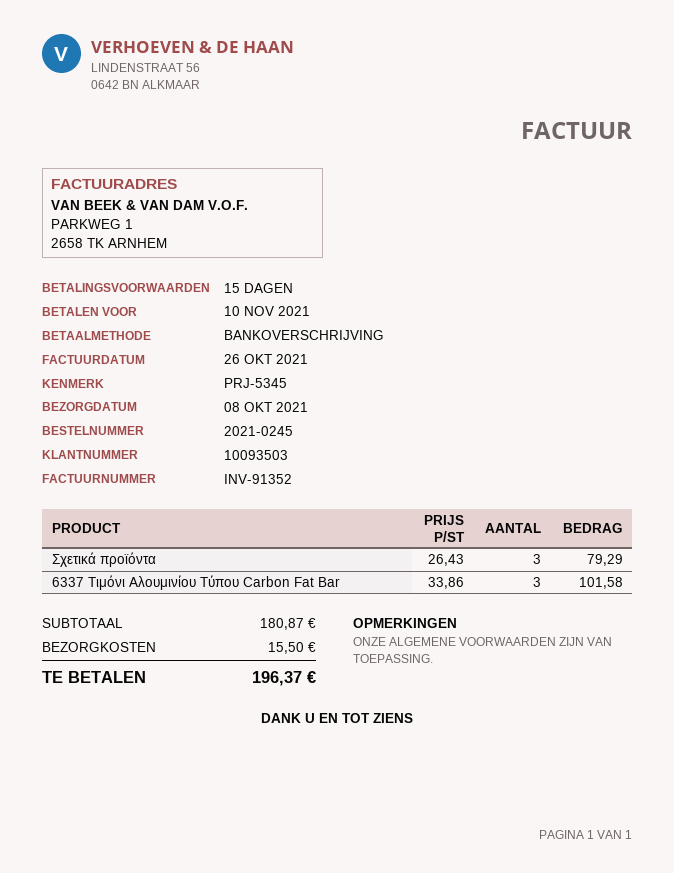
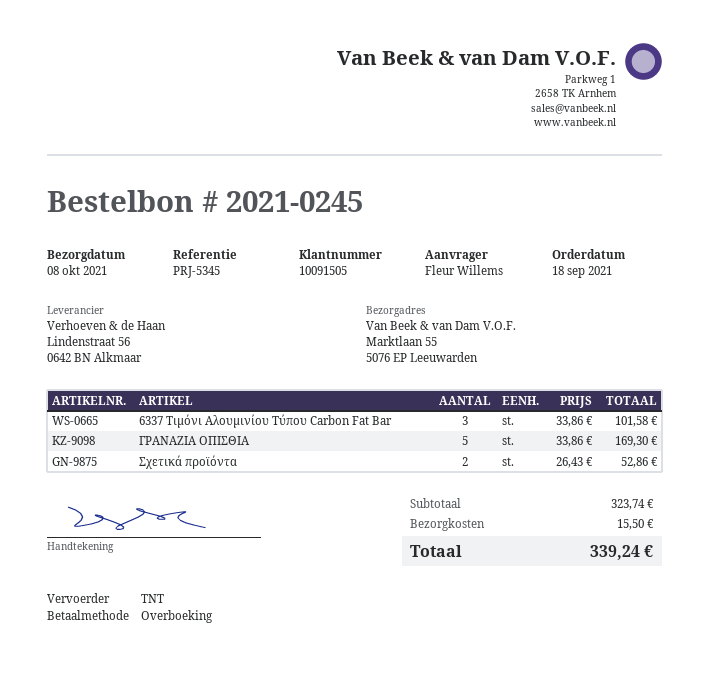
customer number: 10093503 -> 10091505
Σχετικά προϊόντα: 3 x 26.43 = 79.29 -> 2 x 26.43 = 52.86
ΓΡΑΝΑΖΙΑ ΟΠΙΣΘΙΑ: none -> 5 x 33.86 = 169.30
subtotal: 180.87 -> 323.74
total: 196.37 -> 339.24

